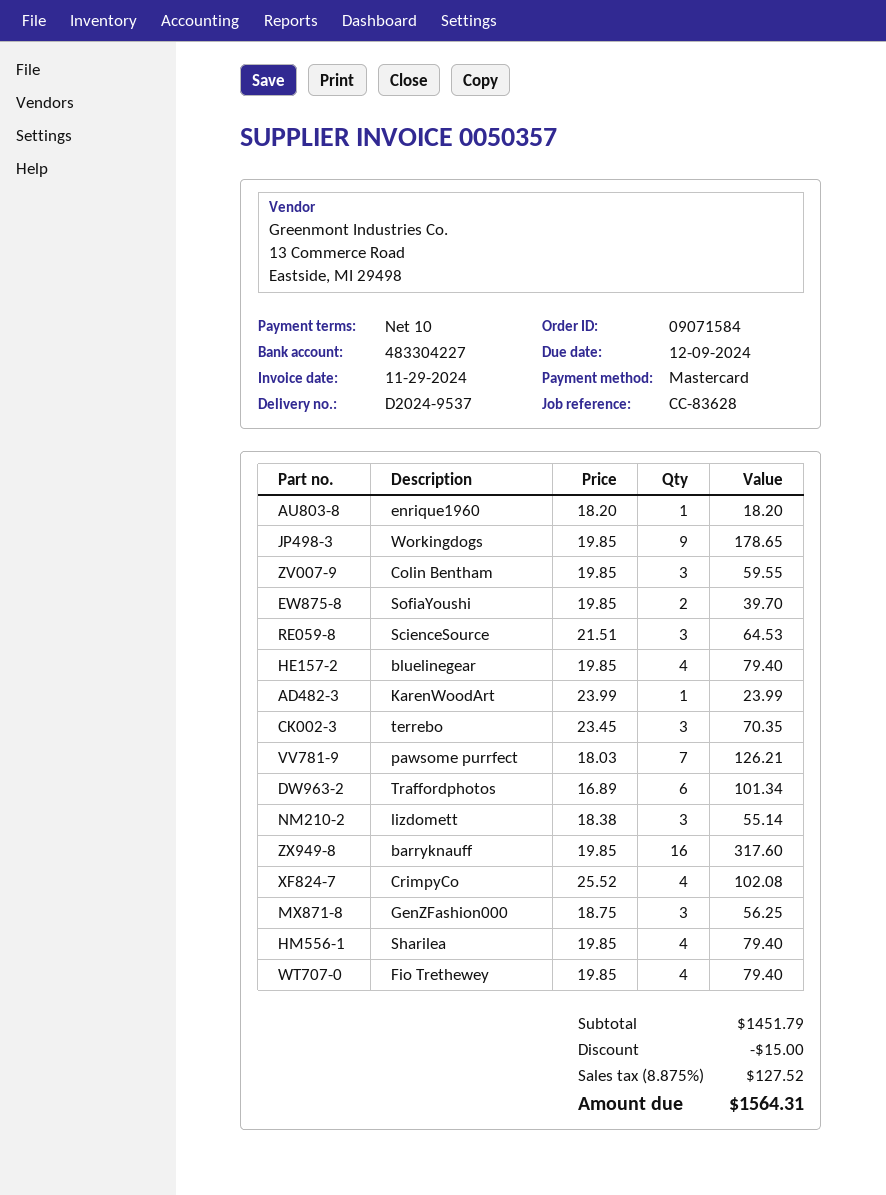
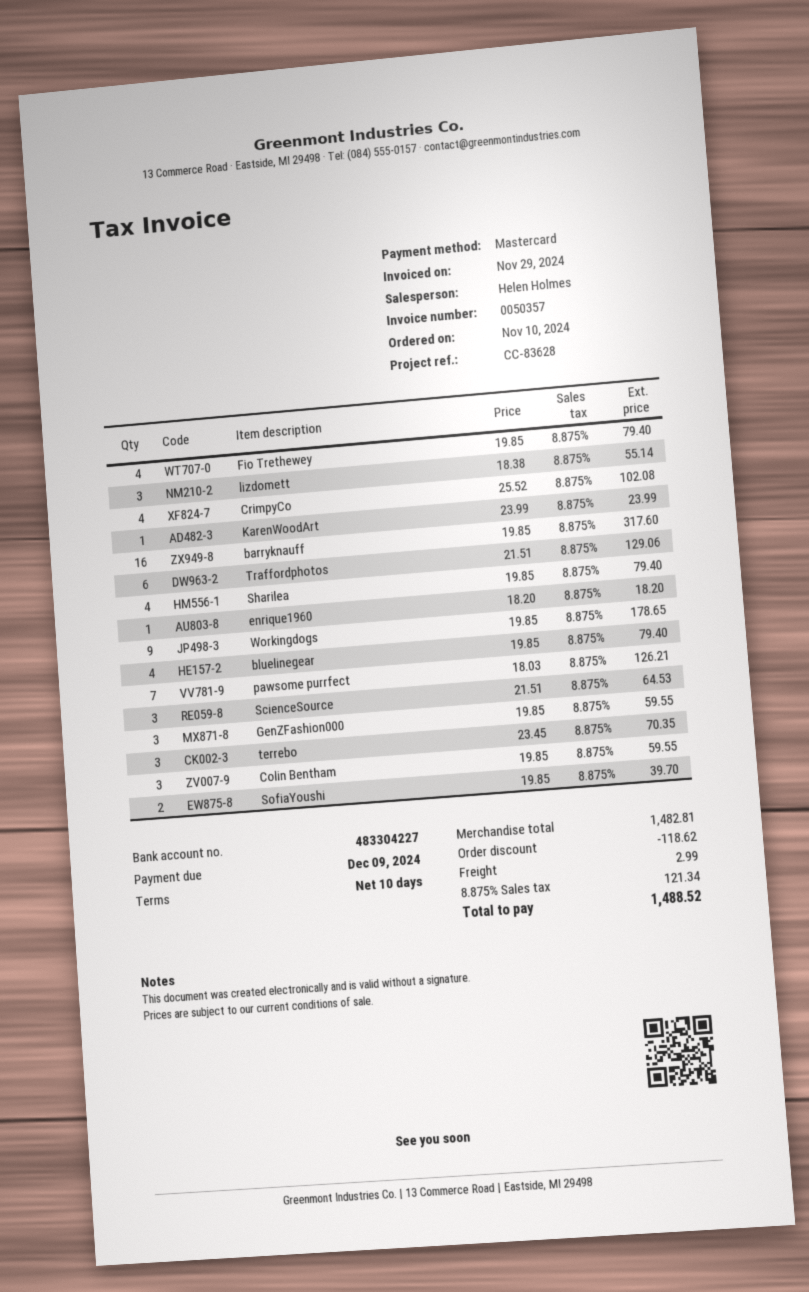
Traffordphotos: 6 x 16.89 = 101.34 -> 6 x 21.51 = 129.06
GenZFashion000: 3 x 18.75 = 56.25 -> 3 x 19.85 = 59.55
subtotal: 1451.79 -> 1482.81
discount: 15.00 -> 118.62
shipping: none -> 2.99
tax: 8.875% = 127.52 -> 8.875% = 121.34
total: 1564.31 -> 1488.52

